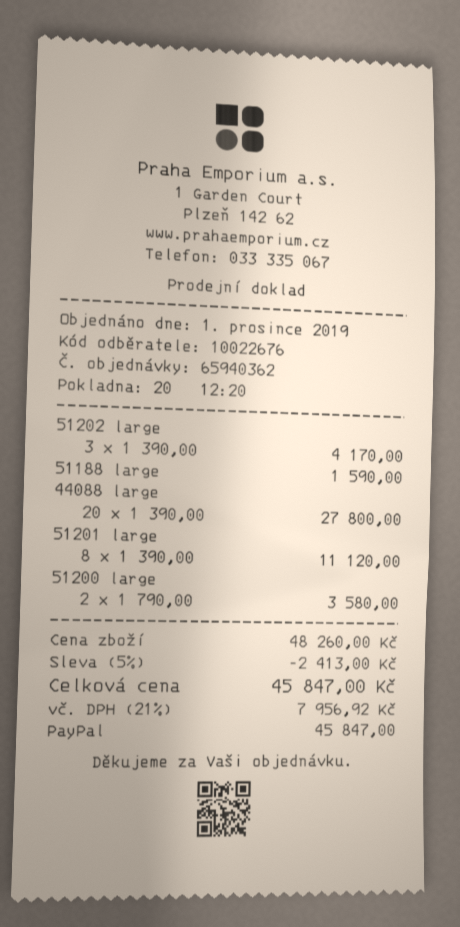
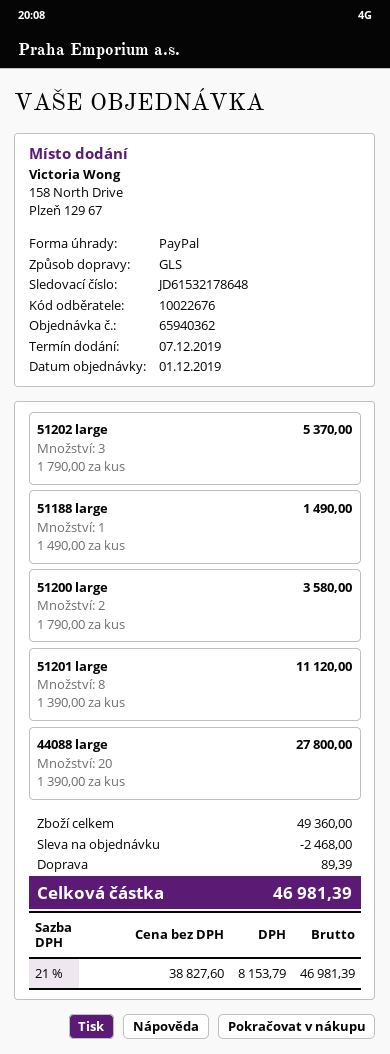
51202 large: 3 x 1390.00 = 4170.00 -> 3 x 1790.00 = 5370.00
51188 large: 1 x 1590.00 = 1590.00 -> 1 x 1490.00 = 1490.00
subtotal: 48260.00 -> 49360.00
discount: 2413.00 -> 2468.00
shipping: none -> 89.39
tax: 21% = 7956.92 -> 21% = 8153.79
total: 45847.00 -> 46981.39

